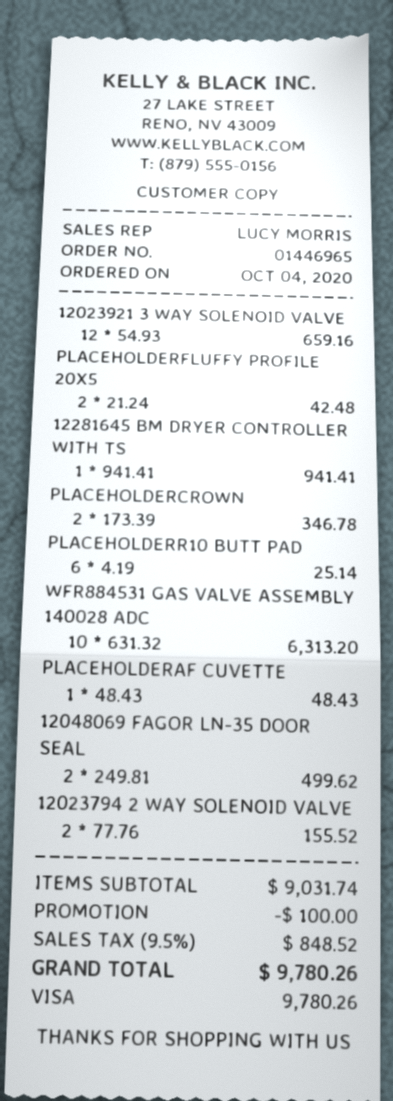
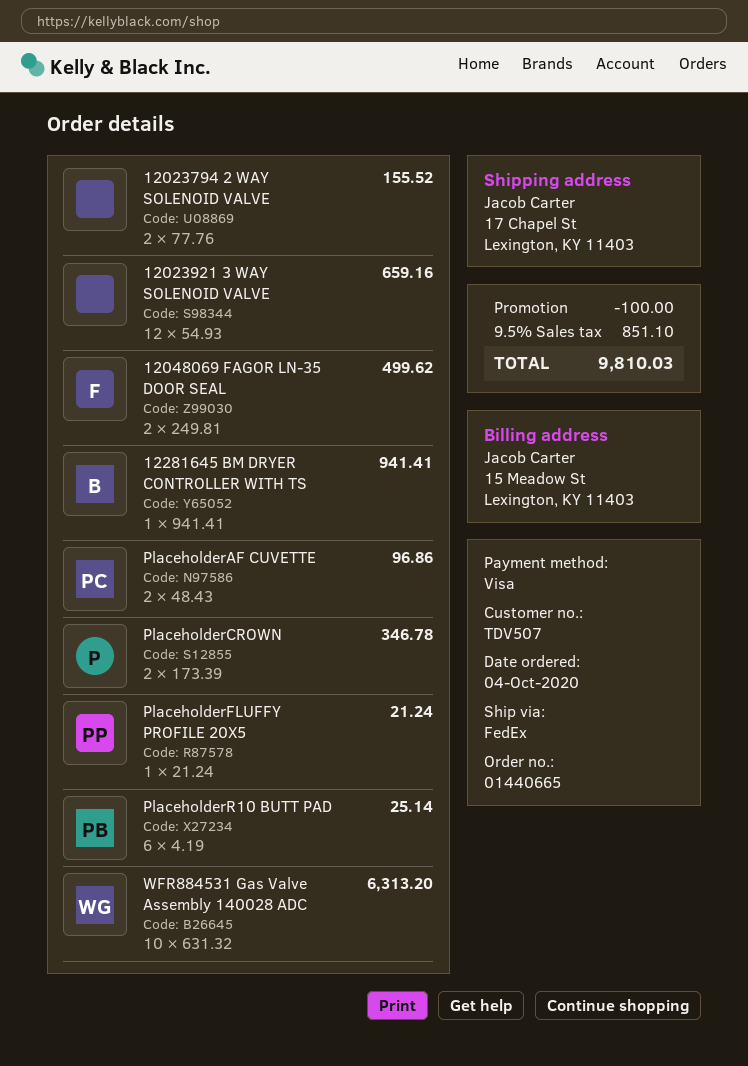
order number: 01446965 -> 01440665
PLACEHOLDERFLUFFY PROFILE 20X5: 2 x 21.24 = 42.48 -> 1 x 21.24 = 21.24
PLACEHOLDERAF CUVETTE: 1 x 48.43 = 48.43 -> 2 x 48.43 = 96.86
tax: 9.5% = 848.52 -> 9.5% = 851.10
total: 9780.26 -> 9810.03

